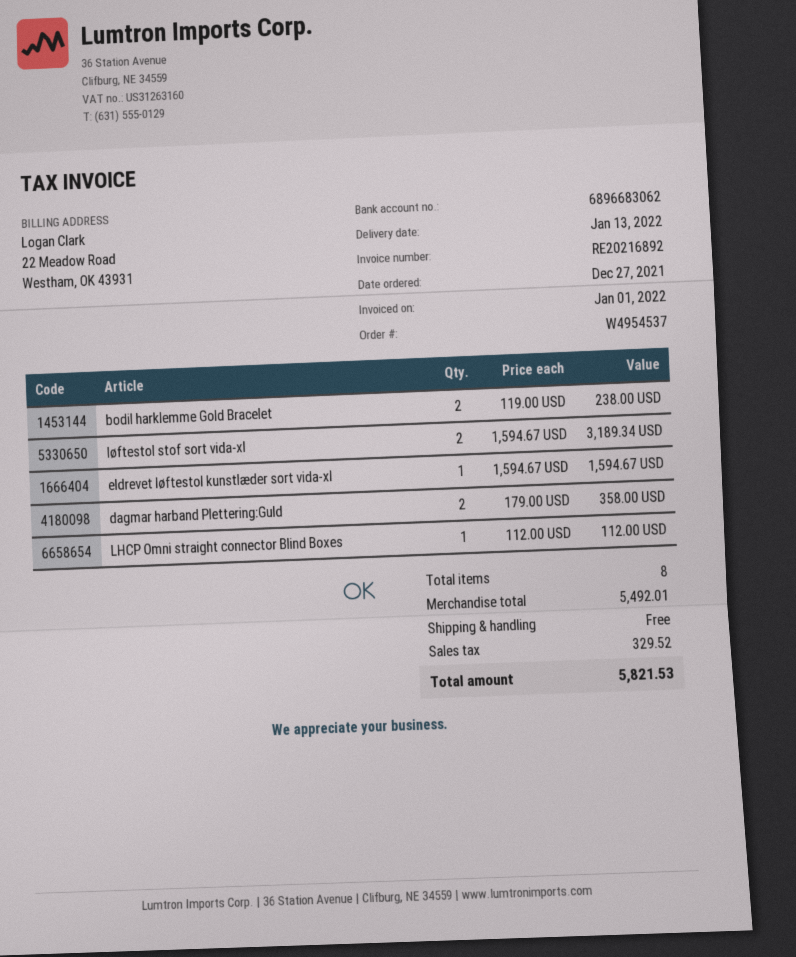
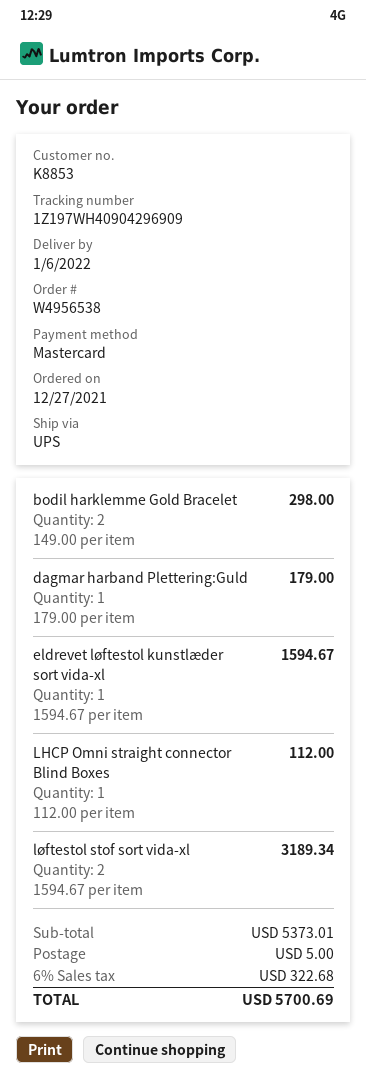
order number: W4954537 -> W4956538
delivery date: 2022-01-13 -> 2022-01-06
bodil harklemme Gold Bracelet: 2 x 119.00 = 238.00 -> 2 x 149.00 = 298.00
dagmar harband Plettering:Guld: 2 x 179.00 = 358.00 -> 1 x 179.00 = 179.00
subtotal: 5492.01 -> 5373.01
shipping: 0.00 -> 5.00
tax: 329.52 -> 322.68
total: 5821.53 -> 5700.69

